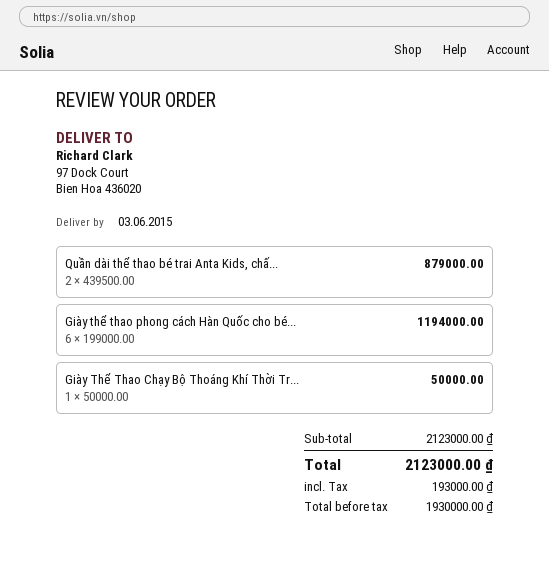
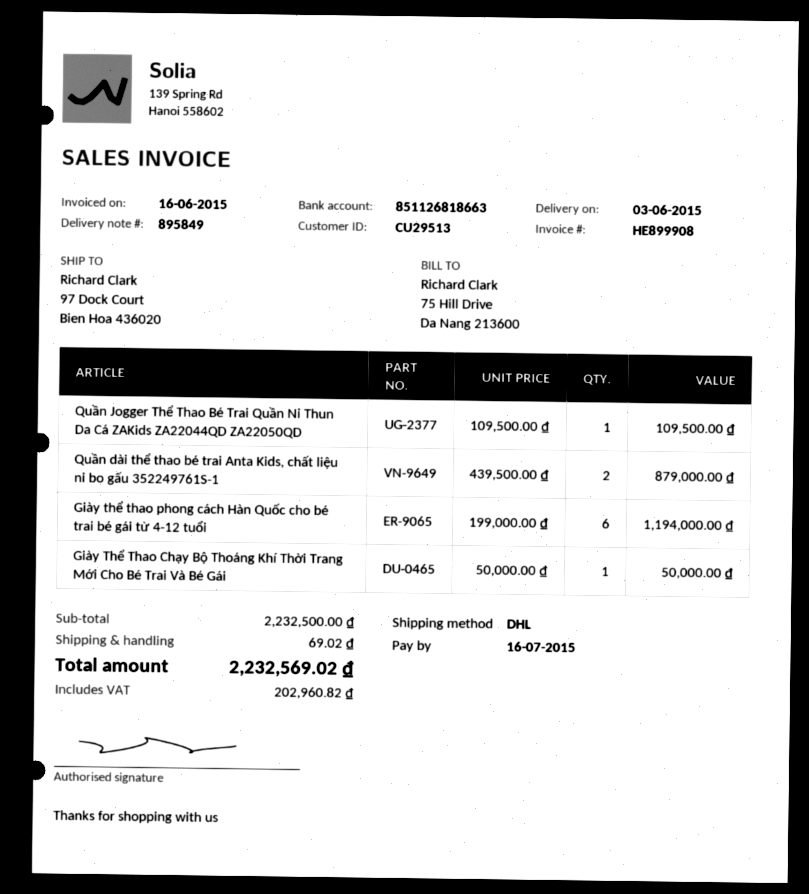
Quần Jogger Thể Thao Bé Trai Quần Nỉ Thun Da Cá ZAKids ZA22044QD ZA22050QD: none -> 1 x 109500.00 = 109500.00
subtotal: 2123000.00 -> 2232500.00
shipping: none -> 69.02
tax: 193000.00 -> 202960.82
total: 2123000.00 -> 2232569.02

